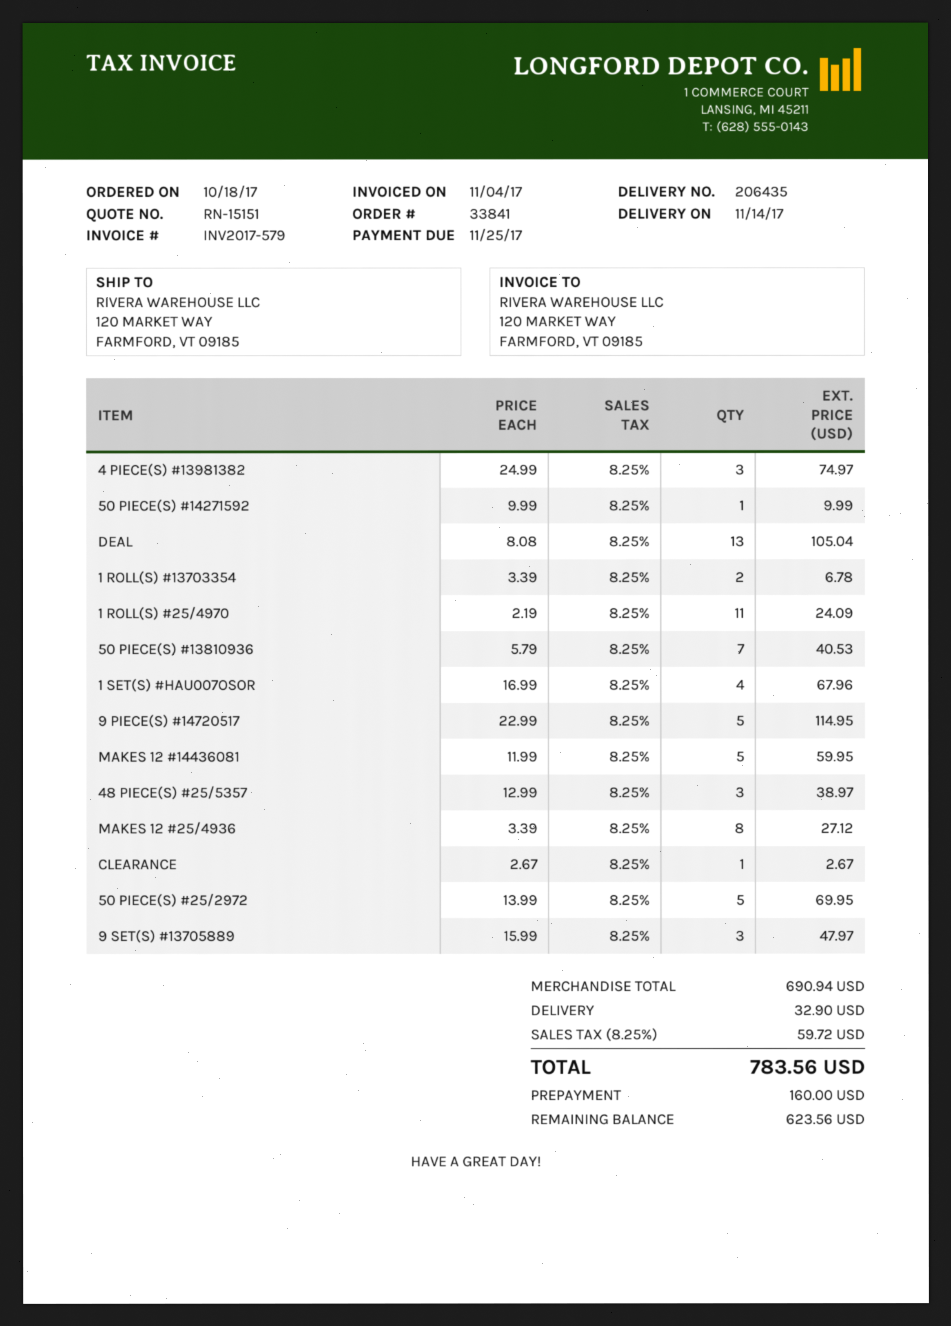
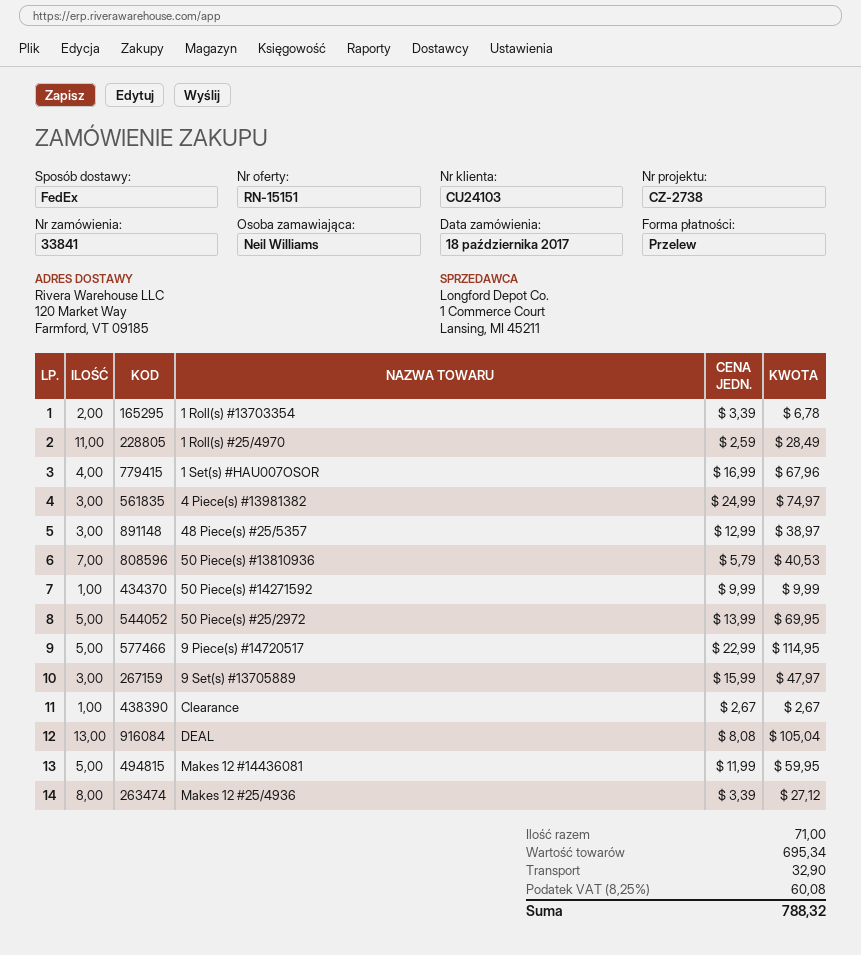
1 ROLL(S) #25/4970: 11 x 2.19 = 24.09 -> 11 x 2.59 = 28.49
subtotal: 690.94 -> 695.34
tax: 8.25% = 59.72 -> 8.25% = 60.08
total: 783.56 -> 788.32

